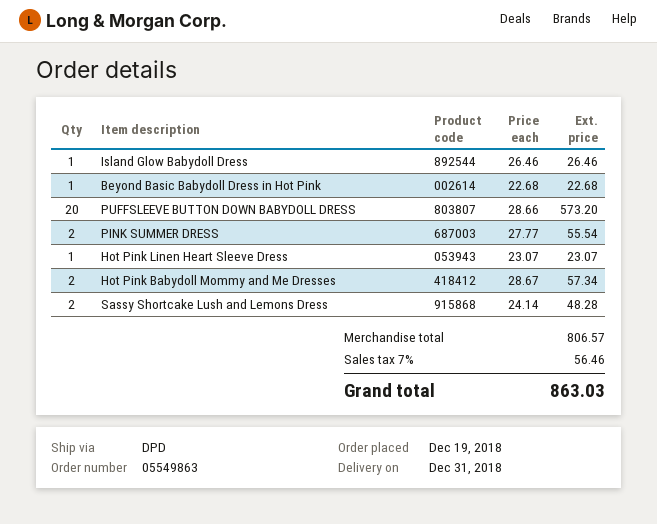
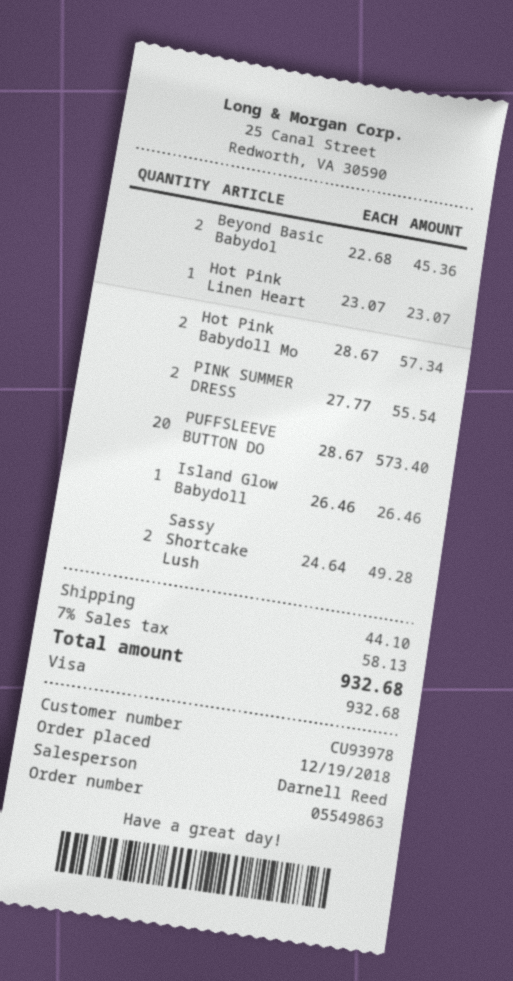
Beyond Basic Babydoll Dress in Hot Pink: 1 x 22.68 = 22.68 -> 2 x 22.68 = 45.36
PUFFSLEEVE BUTTON DOWN BABYDOLL DRESS: 20 x 28.66 = 573.20 -> 20 x 28.67 = 573.40
Sassy Shortcake Lush and Lemons Dress: 2 x 24.14 = 48.28 -> 2 x 24.64 = 49.28
shipping: none -> 44.10
tax: 7% = 56.46 -> 7% = 58.13
total: 863.03 -> 932.68

